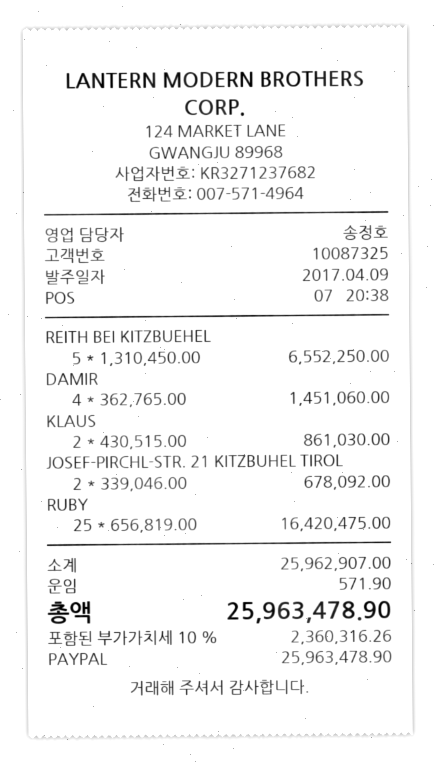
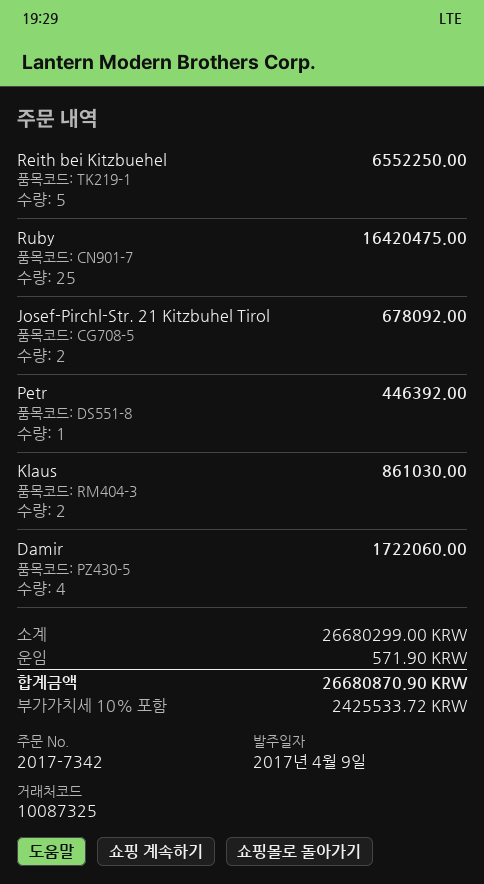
DAMIR: 4 for 1451060.00 -> 4 for 1722060.00
Petr: none -> 1 for 446392.00
subtotal: 25962907.00 -> 26680299.00
tax: 10% = 2360316.26 -> 10% = 2425533.72
total: 25963478.90 -> 26680870.90

